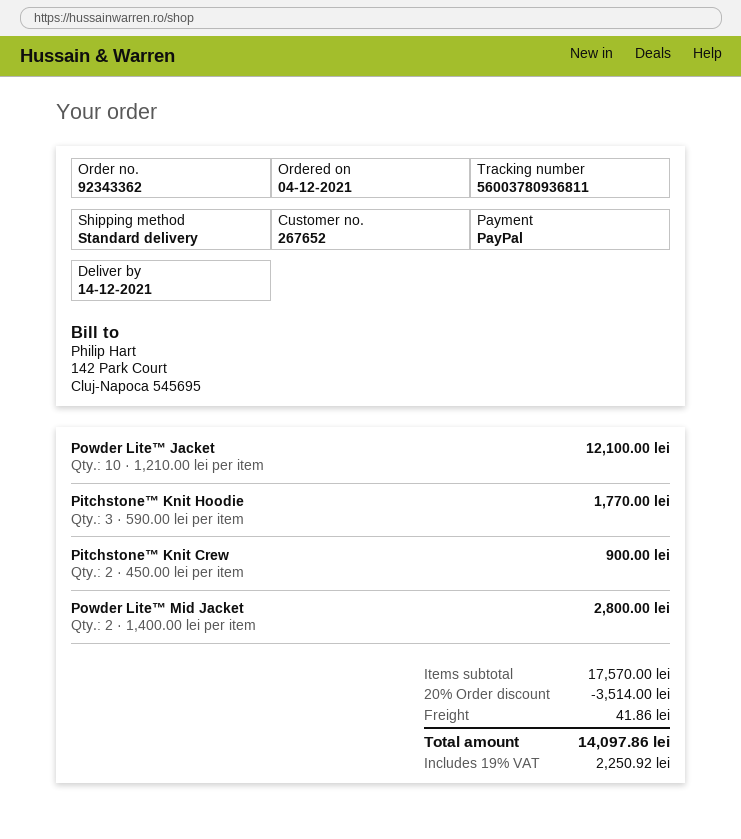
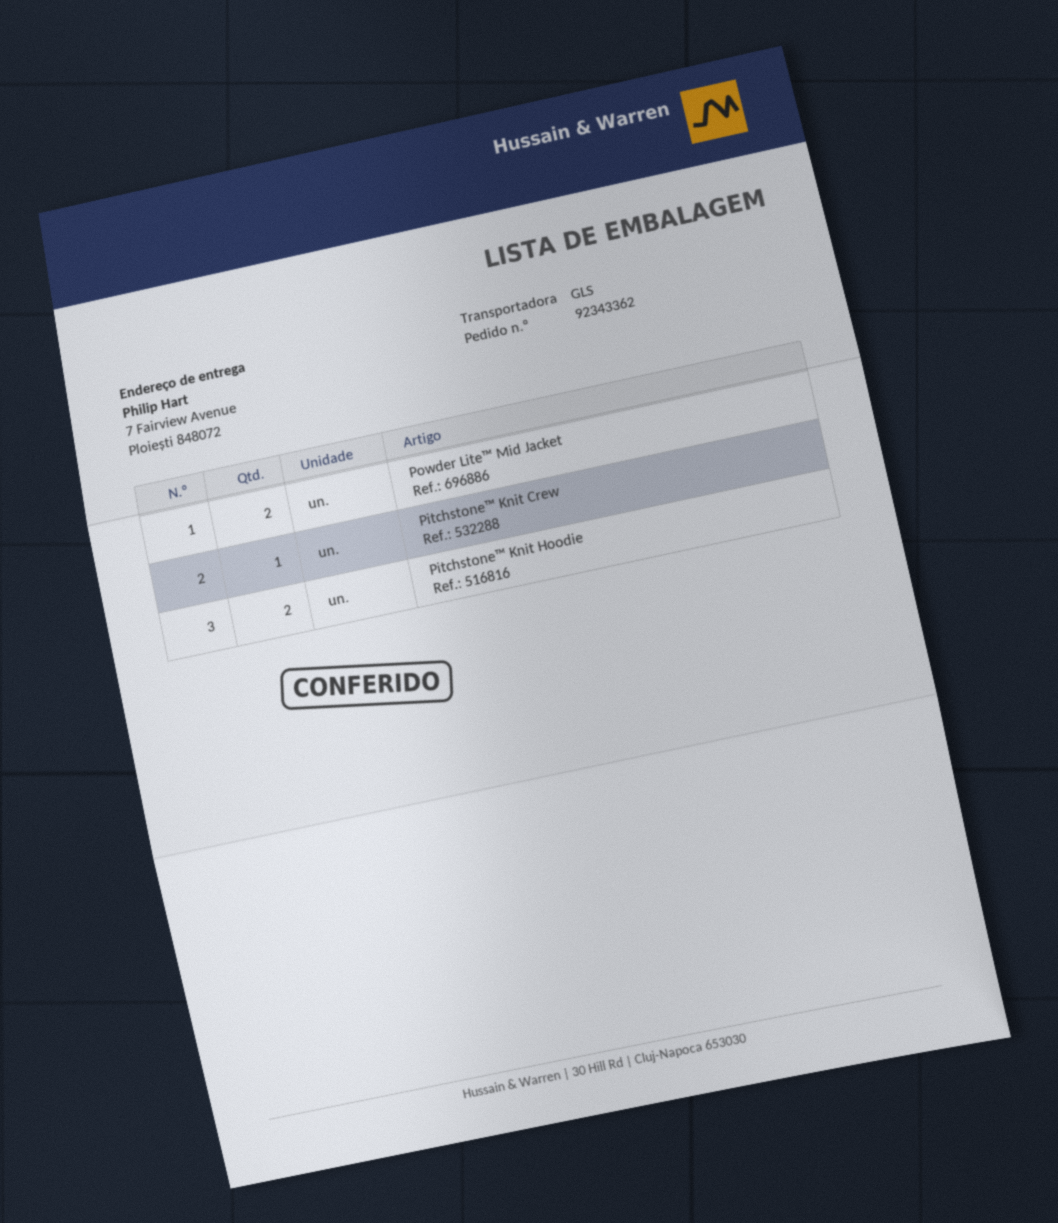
shipping method: standard -> GLS
Powder Lite™ Jacket: 10 -> none
Pitchstone™ Knit Hoodie: 3 -> 2
Pitchstone™ Knit Crew: 2 -> 1

